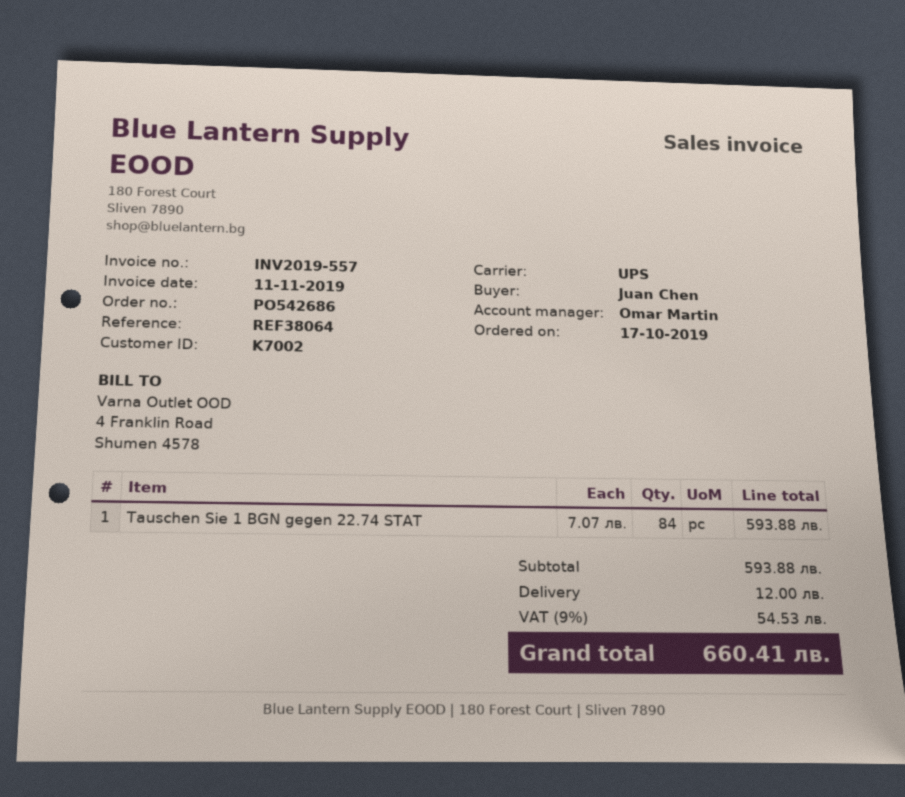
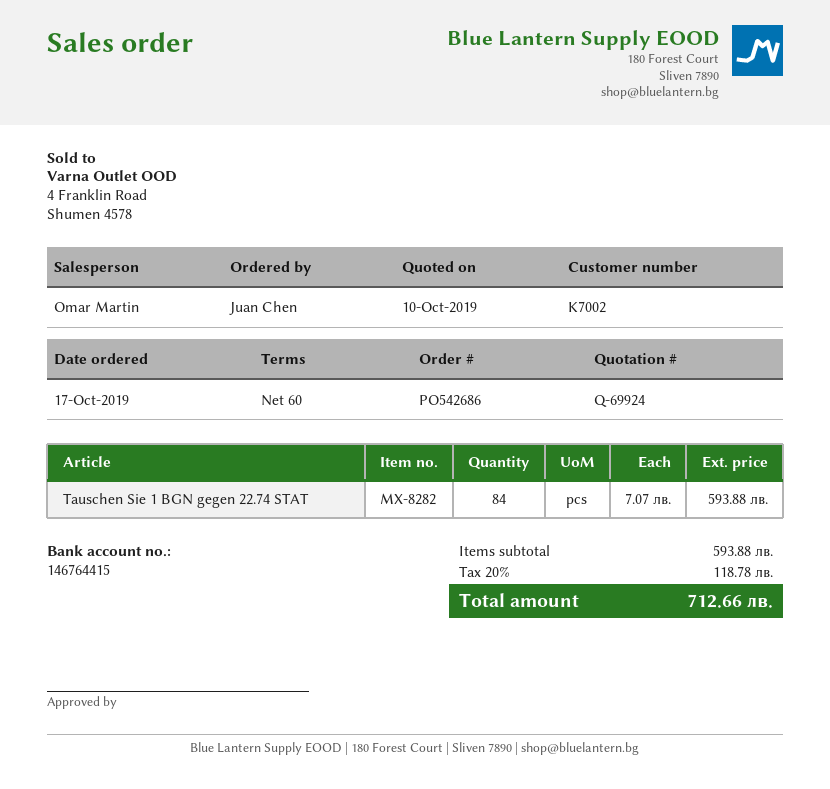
shipping: 12.00 -> none
tax: 9% = 54.53 -> 20% = 118.78
total: 660.41 -> 712.66

